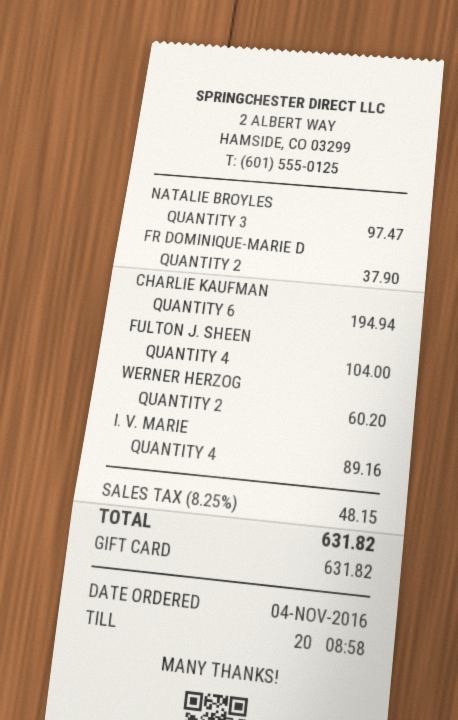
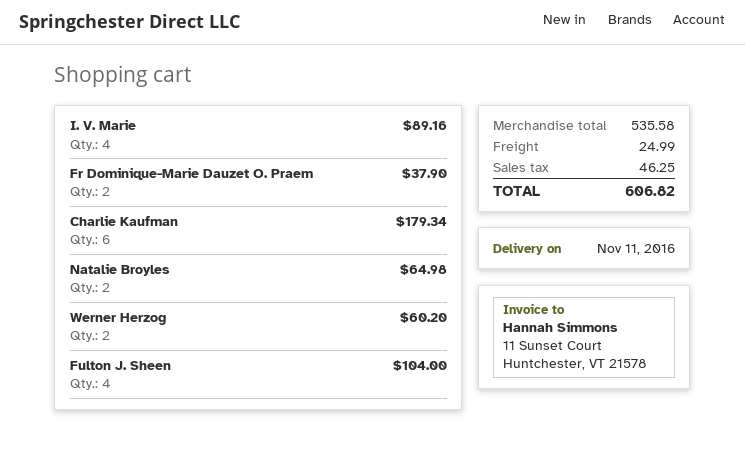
NATALIE BROYLES: 3 for 97.47 -> 2 for 64.98
CHARLIE KAUFMAN: 6 for 194.94 -> 6 for 179.34
shipping: none -> 24.99
tax: 48.15 -> 46.25
total: 631.82 -> 606.82

